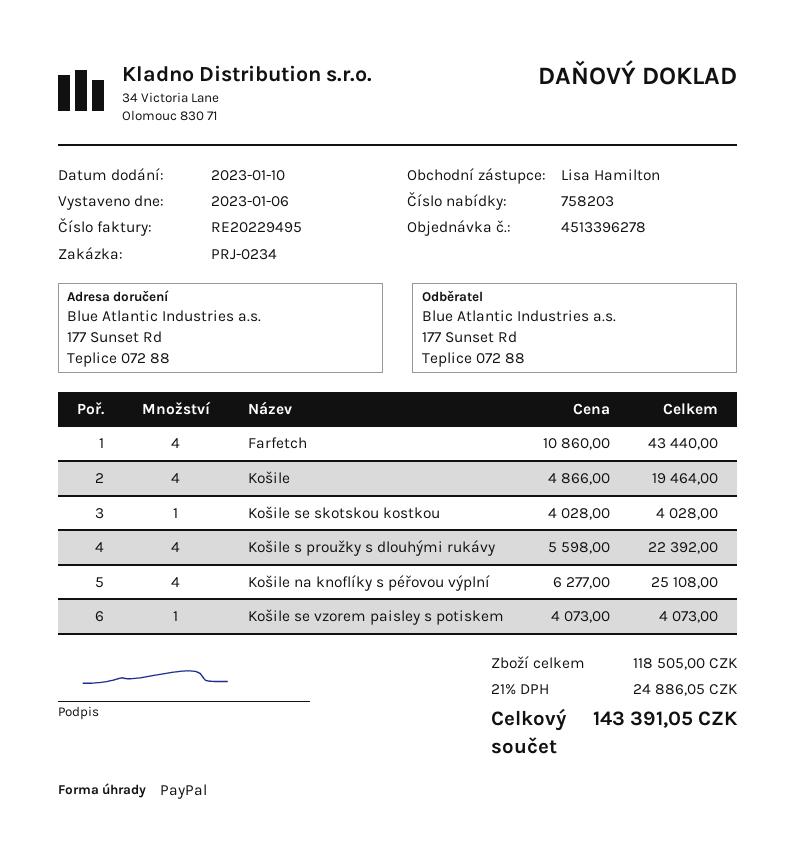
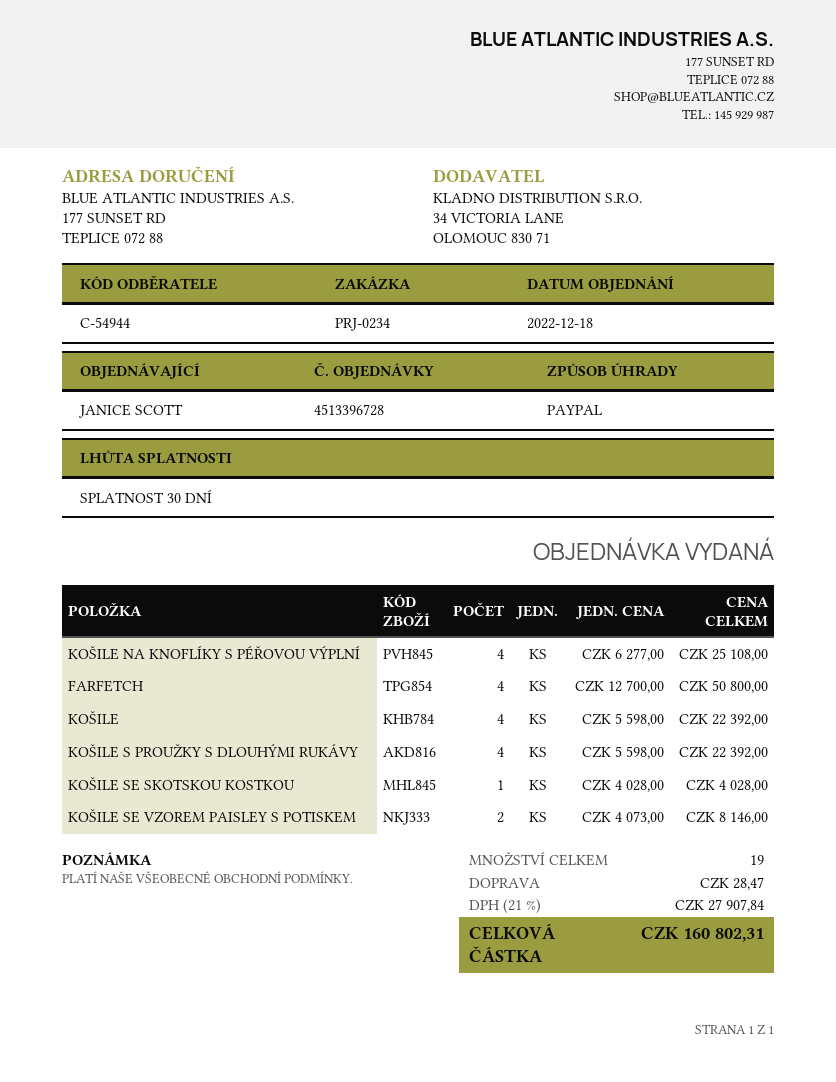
order number: 4513396278 -> 4513396728
Farfetch: 4 x 10860.00 = 43440.00 -> 4 x 12700.00 = 50800.00
Košile: 4 x 4866.00 = 19464.00 -> 4 x 5598.00 = 22392.00
Košile se vzorem paisley s potiskem: 1 x 4073.00 = 4073.00 -> 2 x 4073.00 = 8146.00
shipping: none -> 28.47
tax: 21% = 24886.05 -> 21% = 27907.84
total: 143391.05 -> 160802.31

